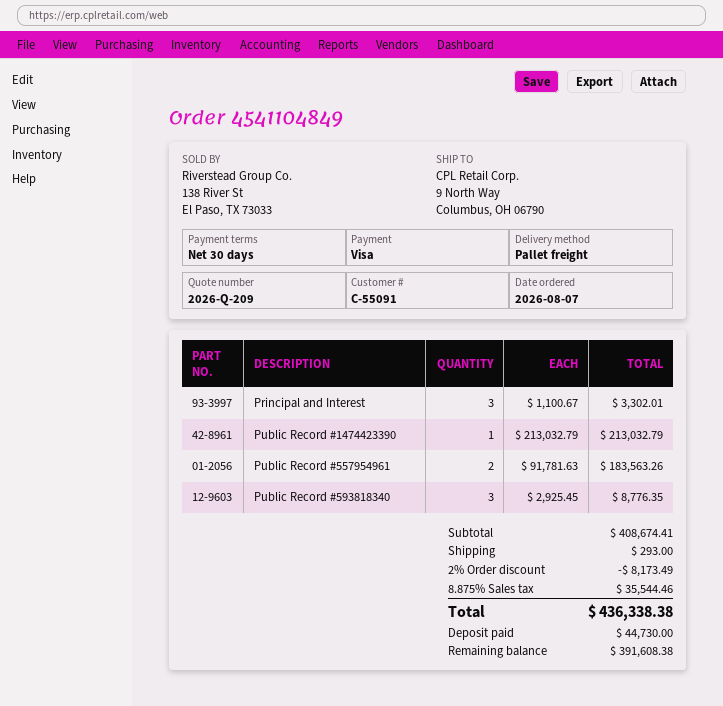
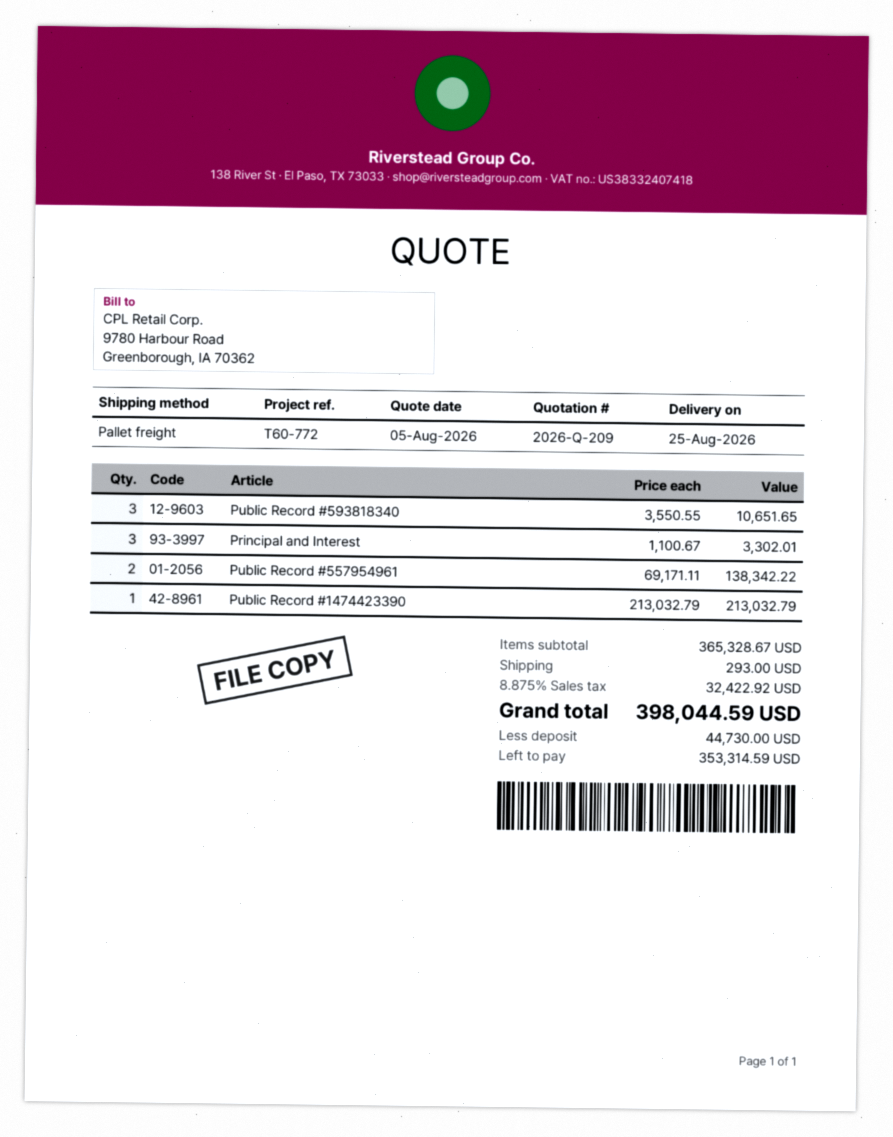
Public Record #557954961: 2 x 91781.63 = 183563.26 -> 2 x 69171.11 = 138342.22
Public Record #593818340: 3 x 2925.45 = 8776.35 -> 3 x 3550.55 = 10651.65
subtotal: 408674.41 -> 365328.67
discount: 2% = 8173.49 -> none
tax: 8.875% = 35544.46 -> 8.875% = 32422.92
total: 436338.38 -> 398044.59
balance: 391608.38 -> 353314.59

